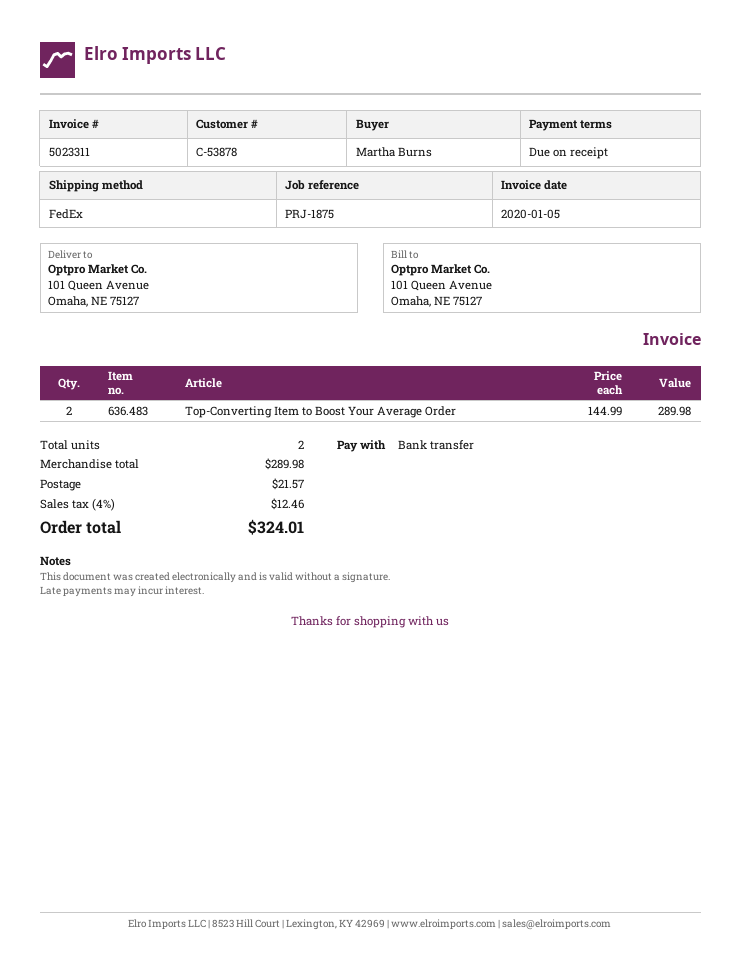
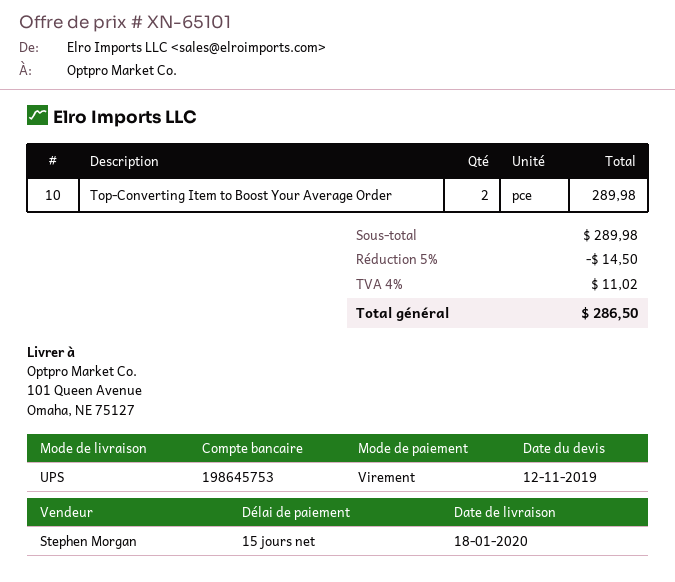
payment terms: on receipt -> 15 days
shipping method: FedEx -> UPS
discount: none -> 5% = 14.50
shipping: 21.57 -> none
tax: 4% = 12.46 -> 4% = 11.02
total: 324.01 -> 286.50

